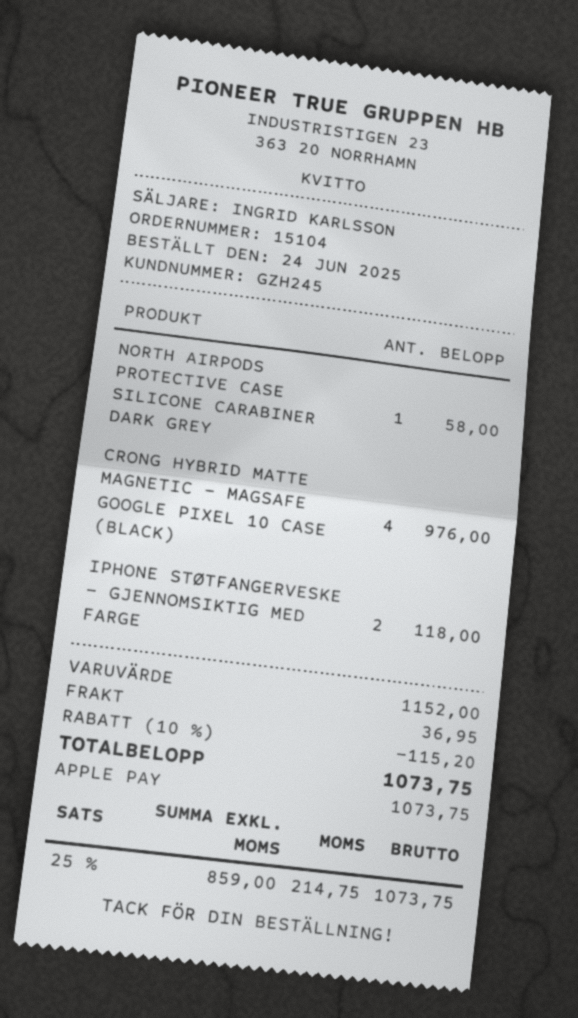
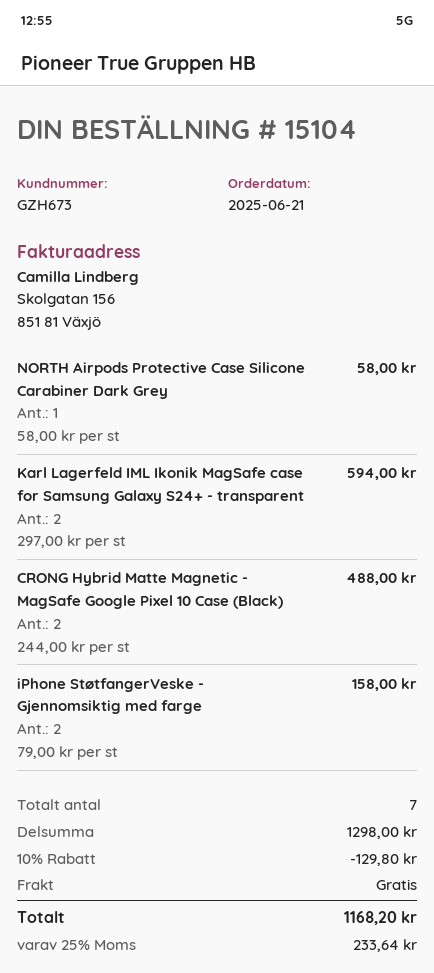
order date: 2025-06-24 -> 2025-06-21
customer number: GZH245 -> GZH673
CRONG HYBRID MATTE MAGNETIC - MAGSAFE GOOGLE PIXEL 10 CASE (BLACK): 4 for 976.00 -> 2 for 488.00
IPHONE STØTFANGERVESKE - GJENNOMSIKTIG MED FARGE: 2 for 118.00 -> 2 for 158.00
Karl Lagerfeld IML Ikonik MagSafe case for Samsung Galaxy S24+ - transparent: none -> 2 for 594.00
subtotal: 1152.00 -> 1298.00
discount: 10% = 115.20 -> 10% = 129.80
shipping: 36.95 -> 0.00
tax: 25% = 214.75 -> 25% = 233.64
total: 1073.75 -> 1168.20

